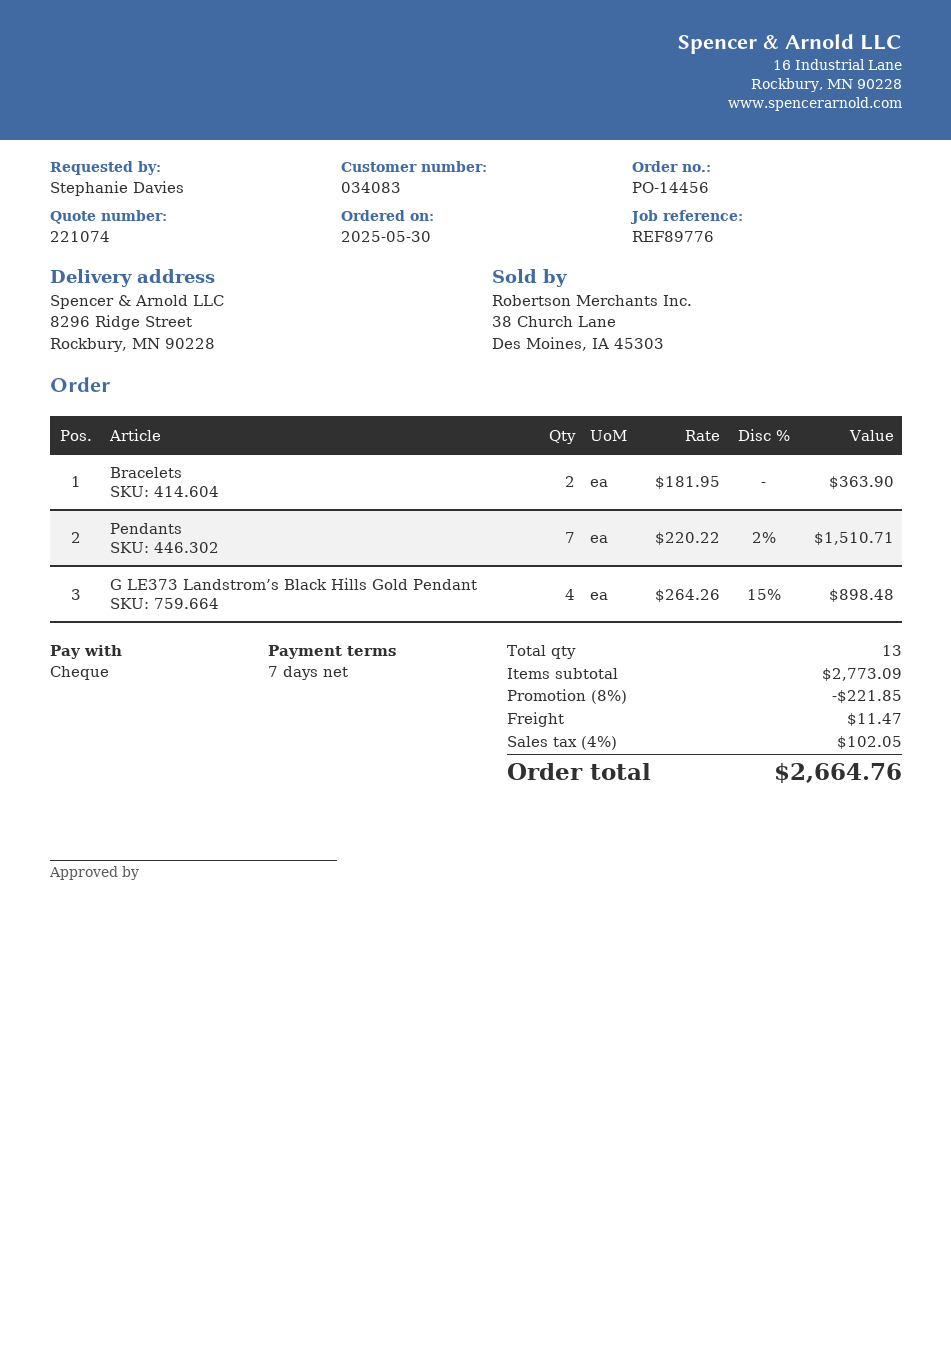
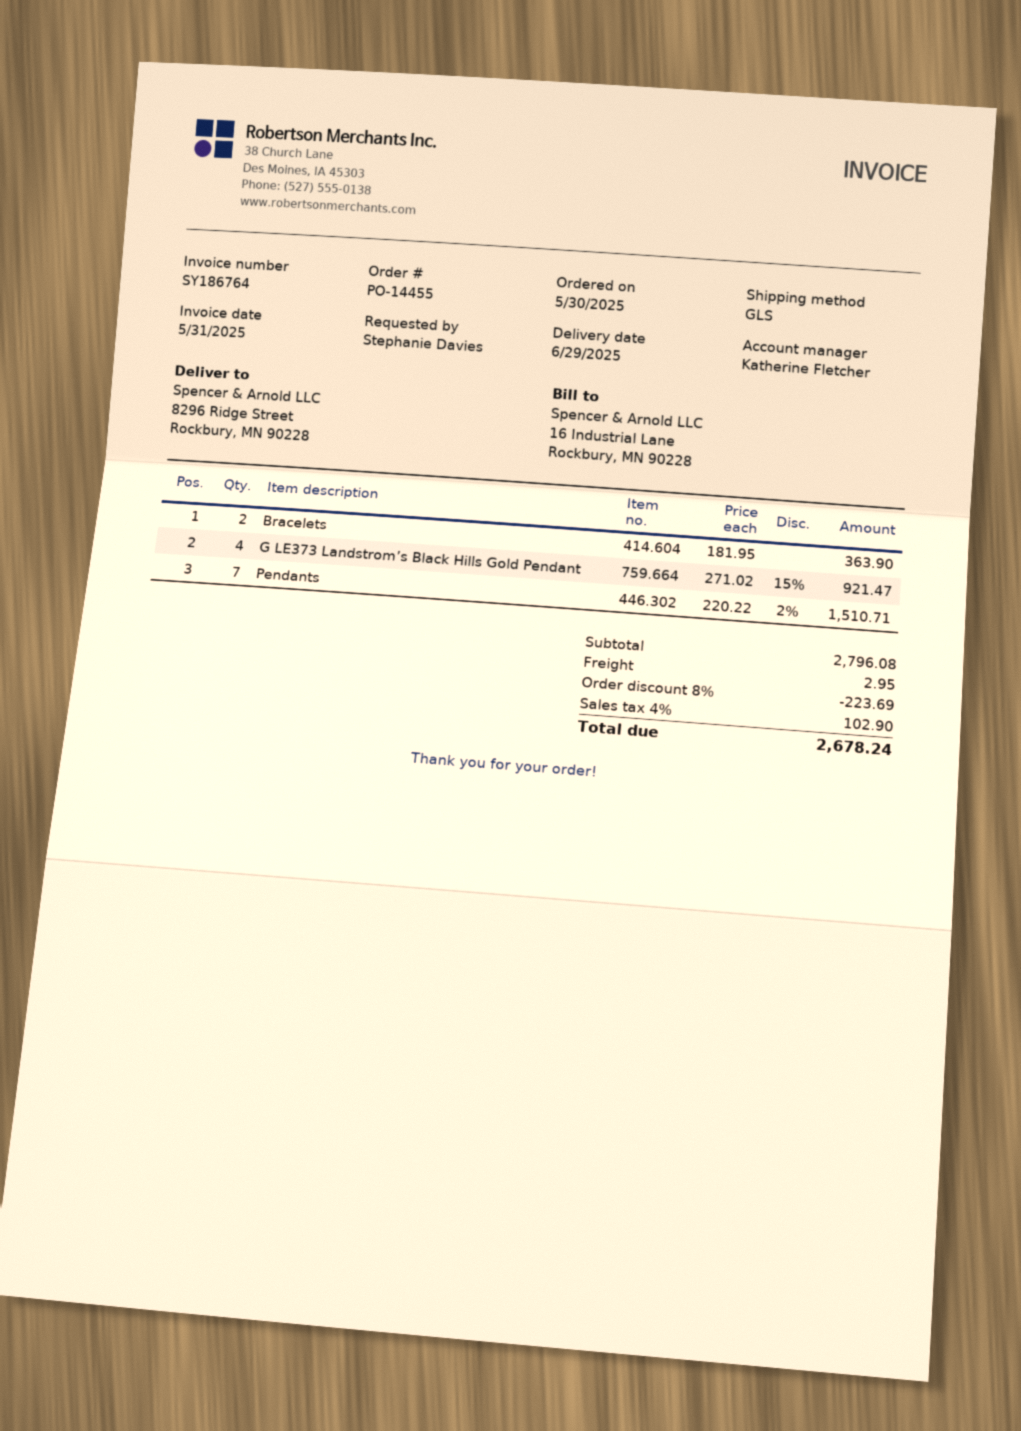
order number: PO-14456 -> PO-14455
G LE373 Landstrom’s Black Hills Gold Pendant: 4 x 264.26 - 15% = 898.48 -> 4 x 271.02 - 15% = 921.47
subtotal: 2773.09 -> 2796.08
discount: 8% = 221.85 -> 8% = 223.69
shipping: 11.47 -> 2.95
tax: 4% = 102.05 -> 4% = 102.90
total: 2664.76 -> 2678.24

